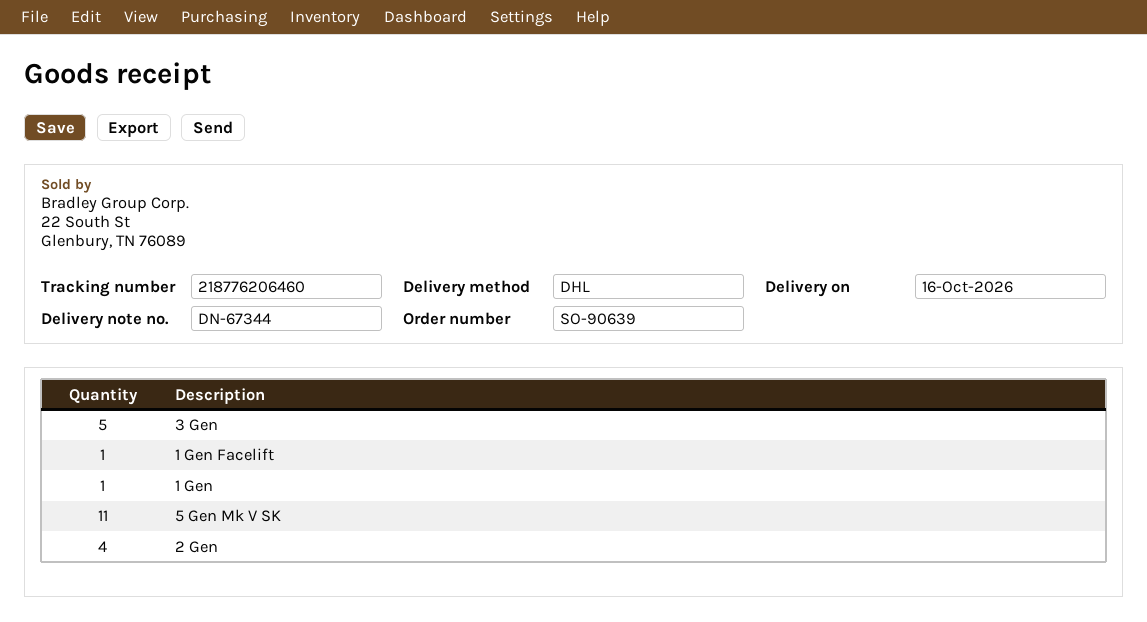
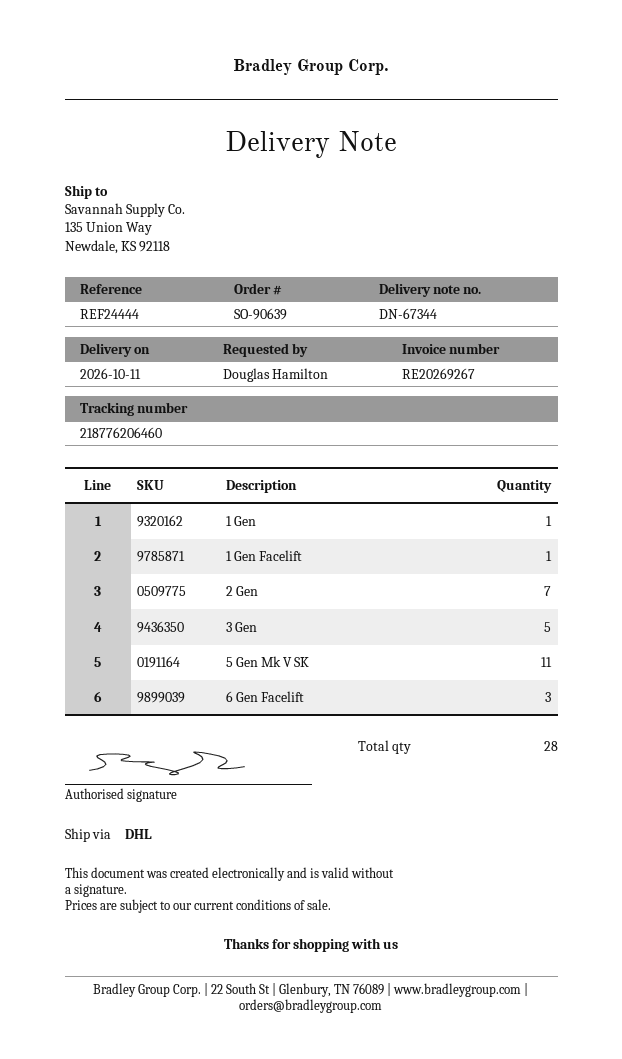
delivery date: 2026-10-16 -> 2026-10-11
2 Gen: 4 -> 7
6 Gen Facelift: none -> 3

